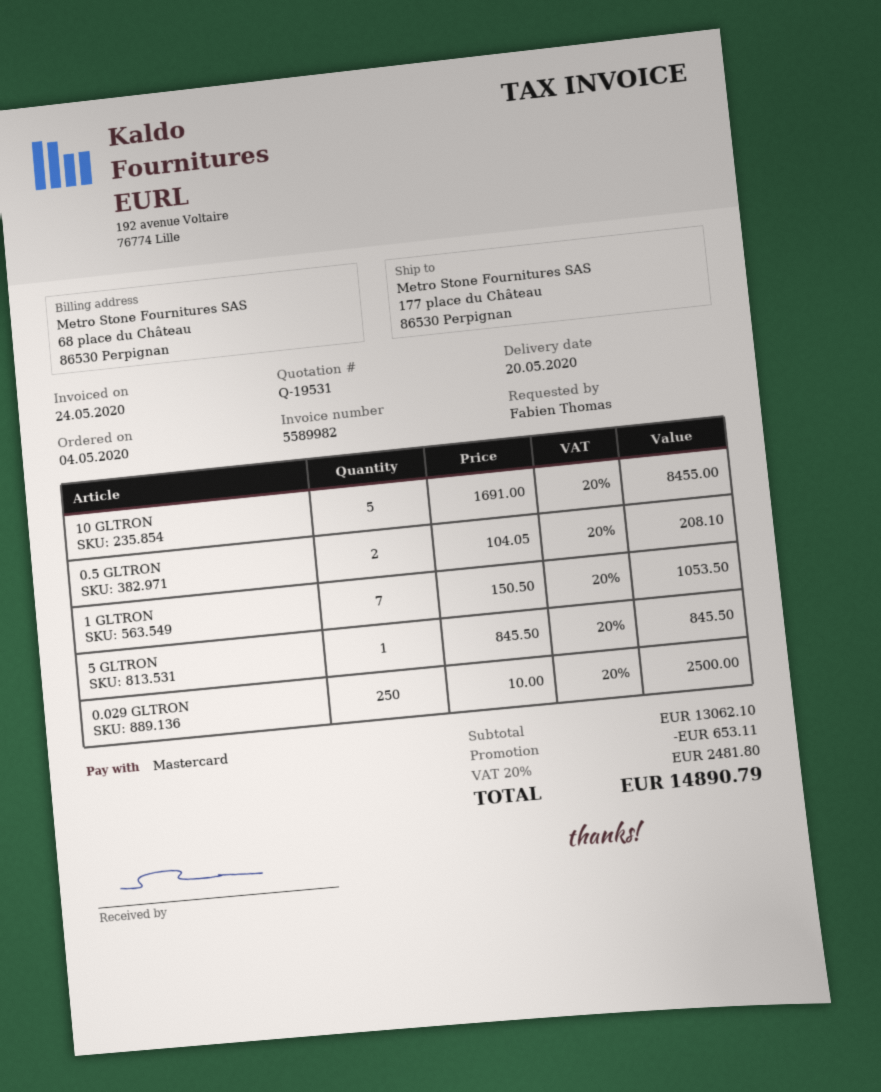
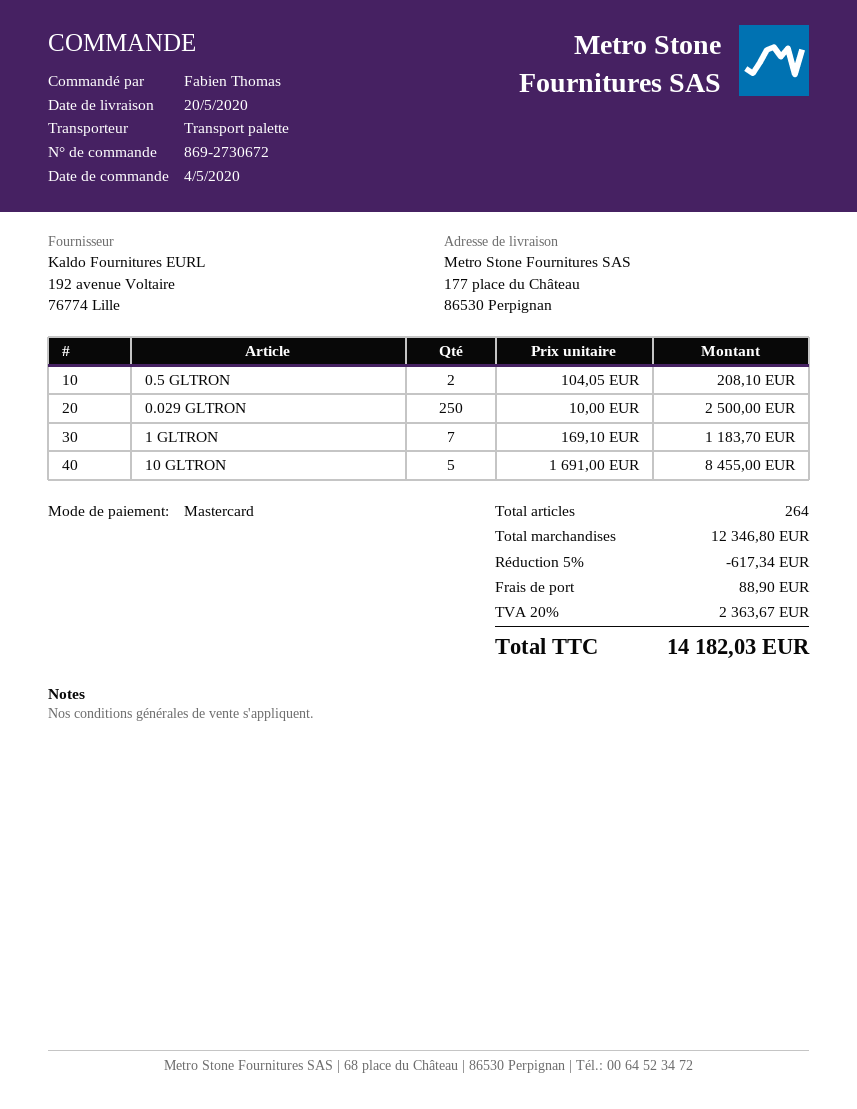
1 GLTRON: 7 x 150.50 = 1053.50 -> 7 x 169.10 = 1183.70
5 GLTRON: 1 x 845.50 = 845.50 -> none
subtotal: 13062.10 -> 12346.80
discount: 653.11 -> 617.34
shipping: none -> 88.90
tax: 20% = 2481.80 -> 20% = 2363.67
total: 14890.79 -> 14182.03

